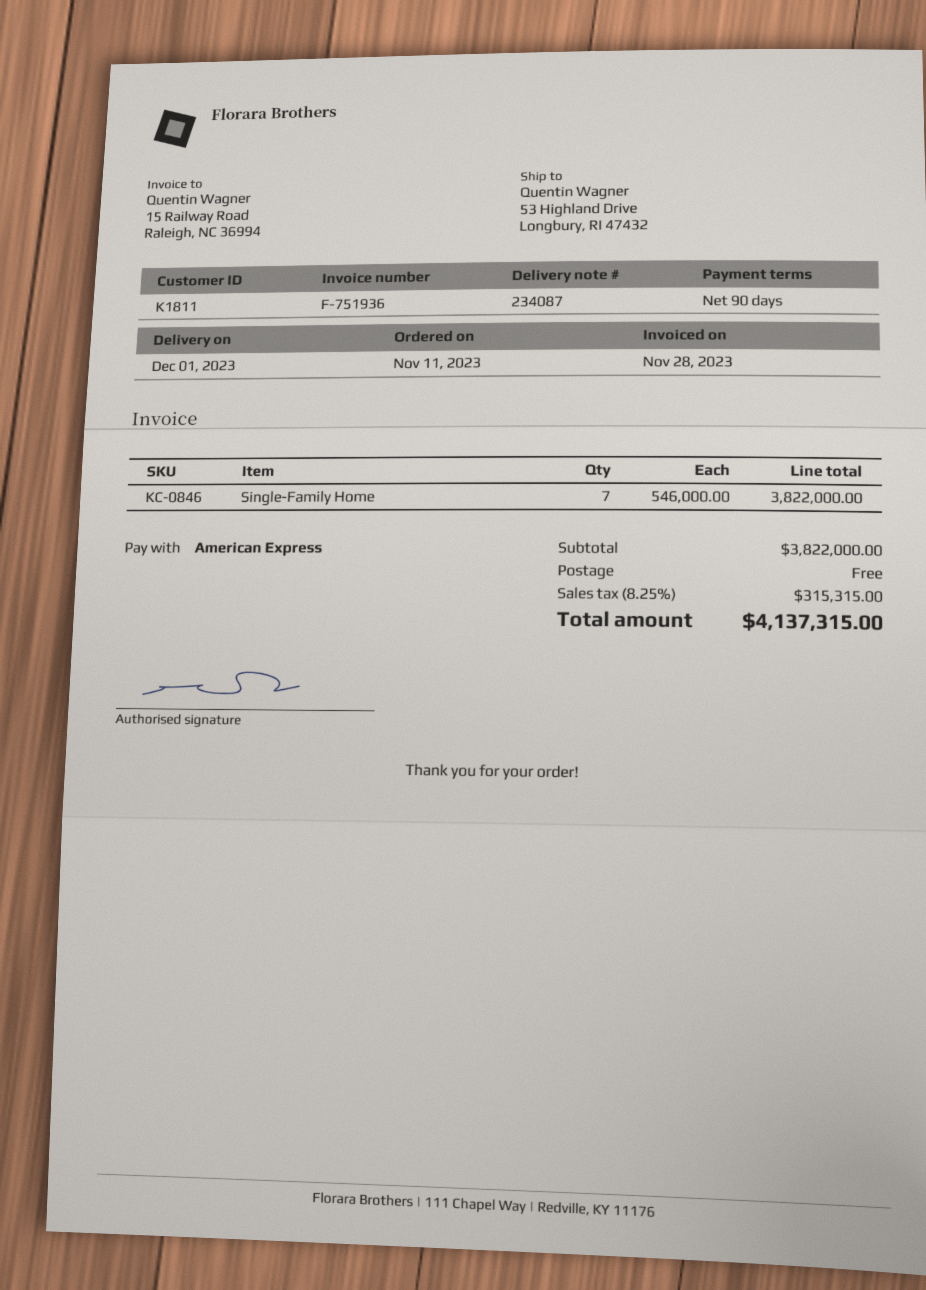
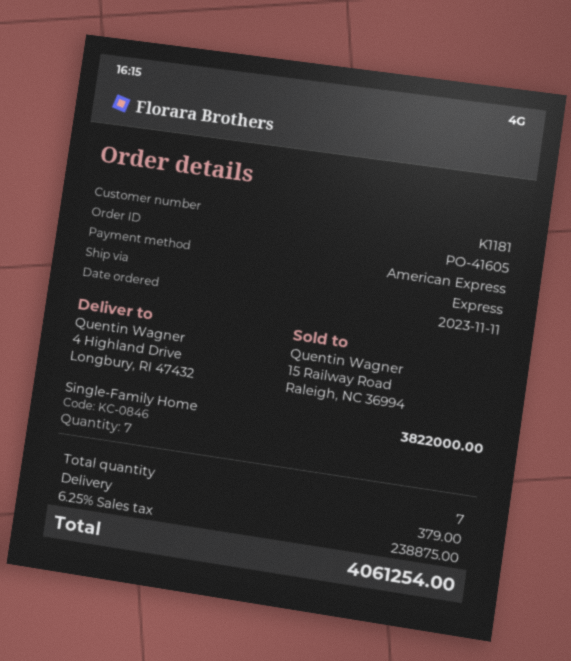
customer number: K1811 -> K1181
ship to: 53 Highland Drive, Longbury, RI 47432 -> 4 Highland Drive, Longbury, RI 47432
shipping: 0.00 -> 379.00
tax: 8.25% = 315315.00 -> 6.25% = 238875.00
total: 4137315.00 -> 4061254.00

